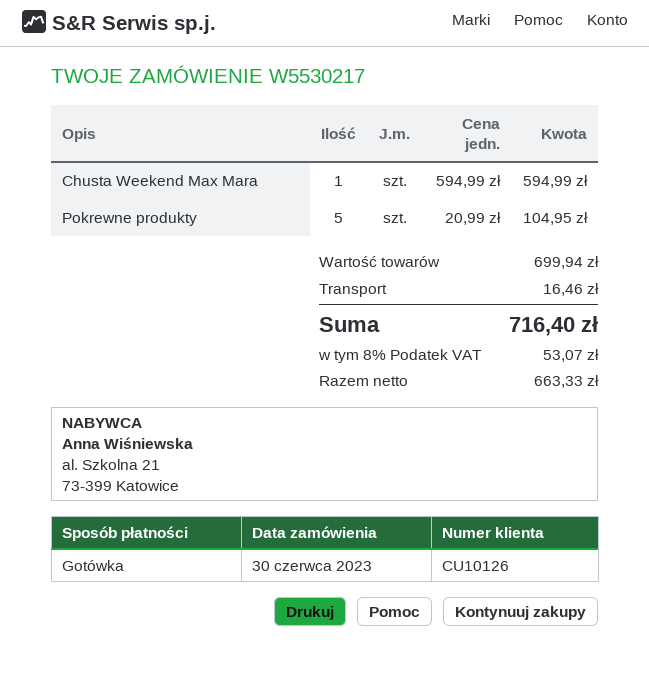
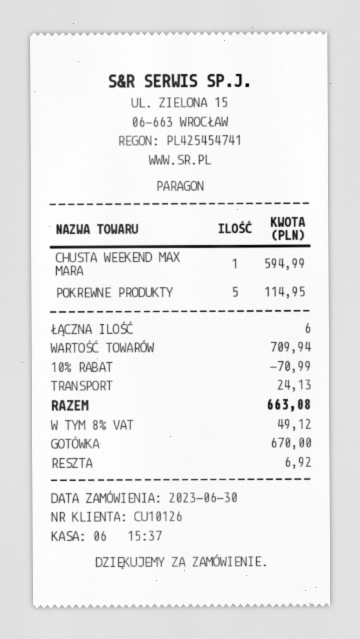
Pokrewne produkty: 5 for 104.95 -> 5 for 114.95
subtotal: 699.94 -> 709.94
discount: none -> 10% = 70.99
shipping: 16.46 -> 24.13
tax: 8% = 53.07 -> 8% = 49.12
total: 716.40 -> 663.08

